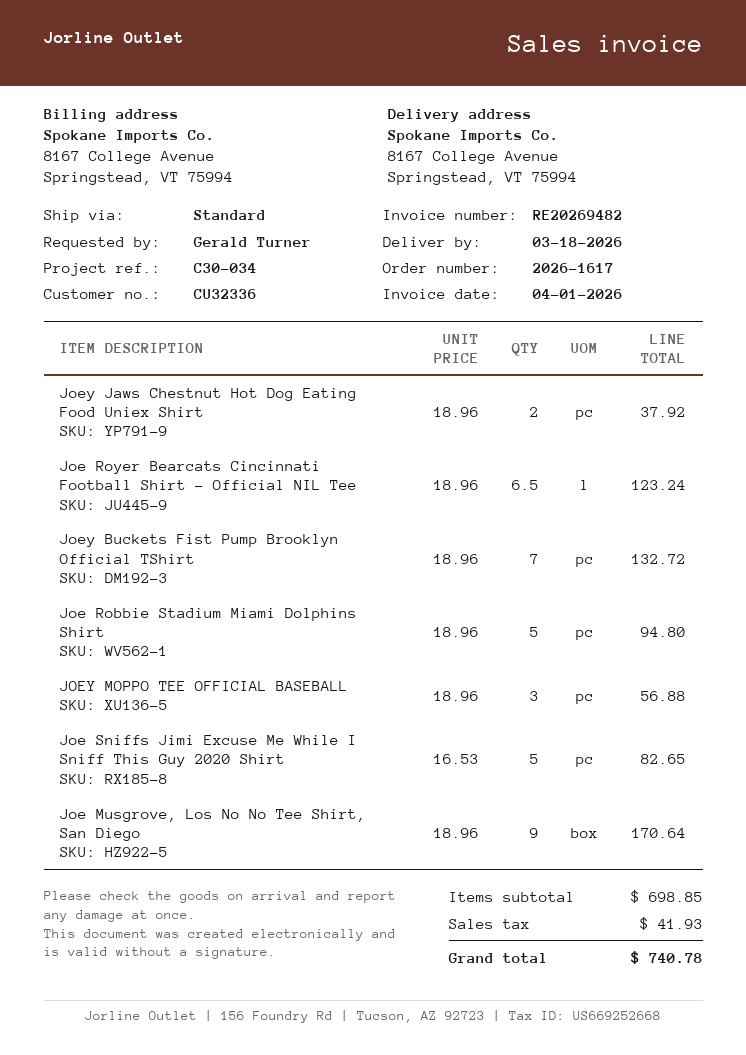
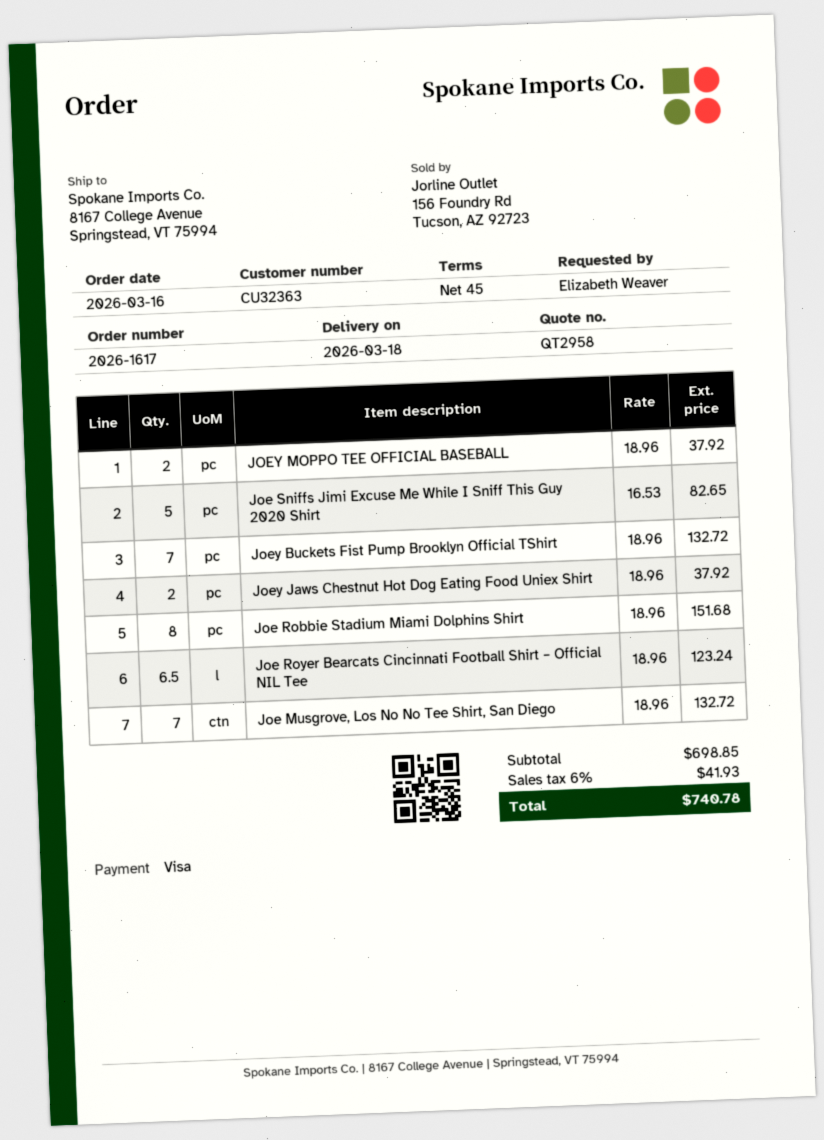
customer number: CU32336 -> CU32363
ordered by: Gerald Turner -> Elizabeth Weaver
Joe Robbie Stadium Miami Dolphins Shirt: 5 x 18.96 = 94.80 -> 8 x 18.96 = 151.68
JOEY MOPPO TEE OFFICIAL BASEBALL: 3 x 18.96 = 56.88 -> 2 x 18.96 = 37.92
Joe Musgrove, Los No No Tee Shirt, San Diego: 9 x 18.96 = 170.64 -> 7 x 18.96 = 132.72

